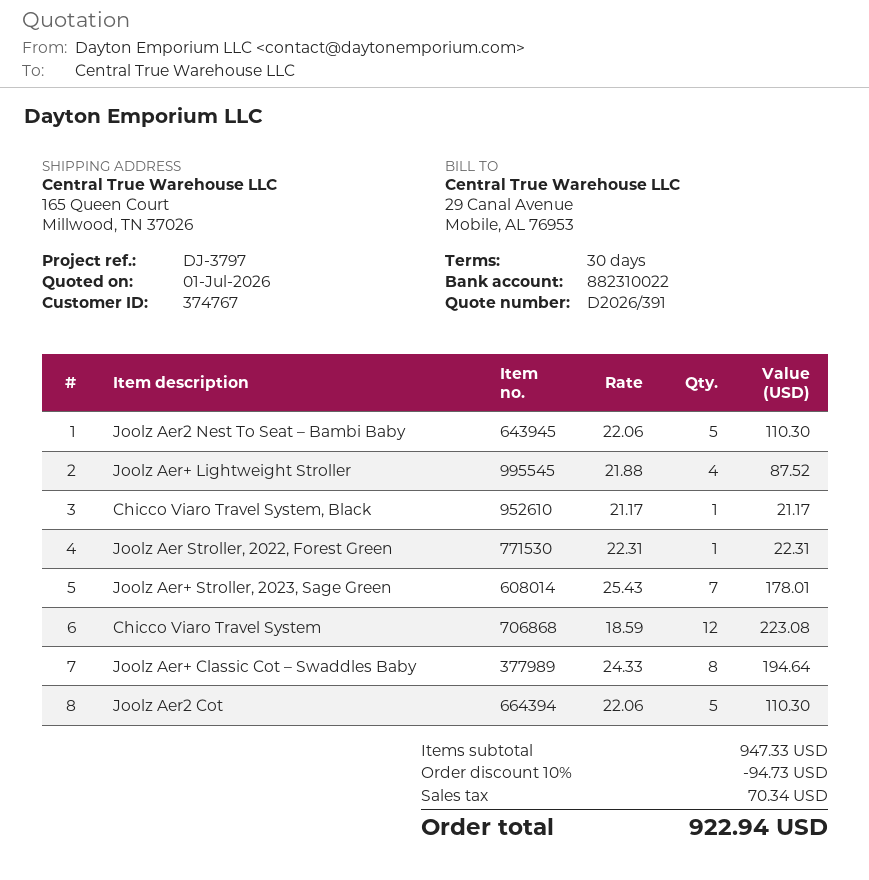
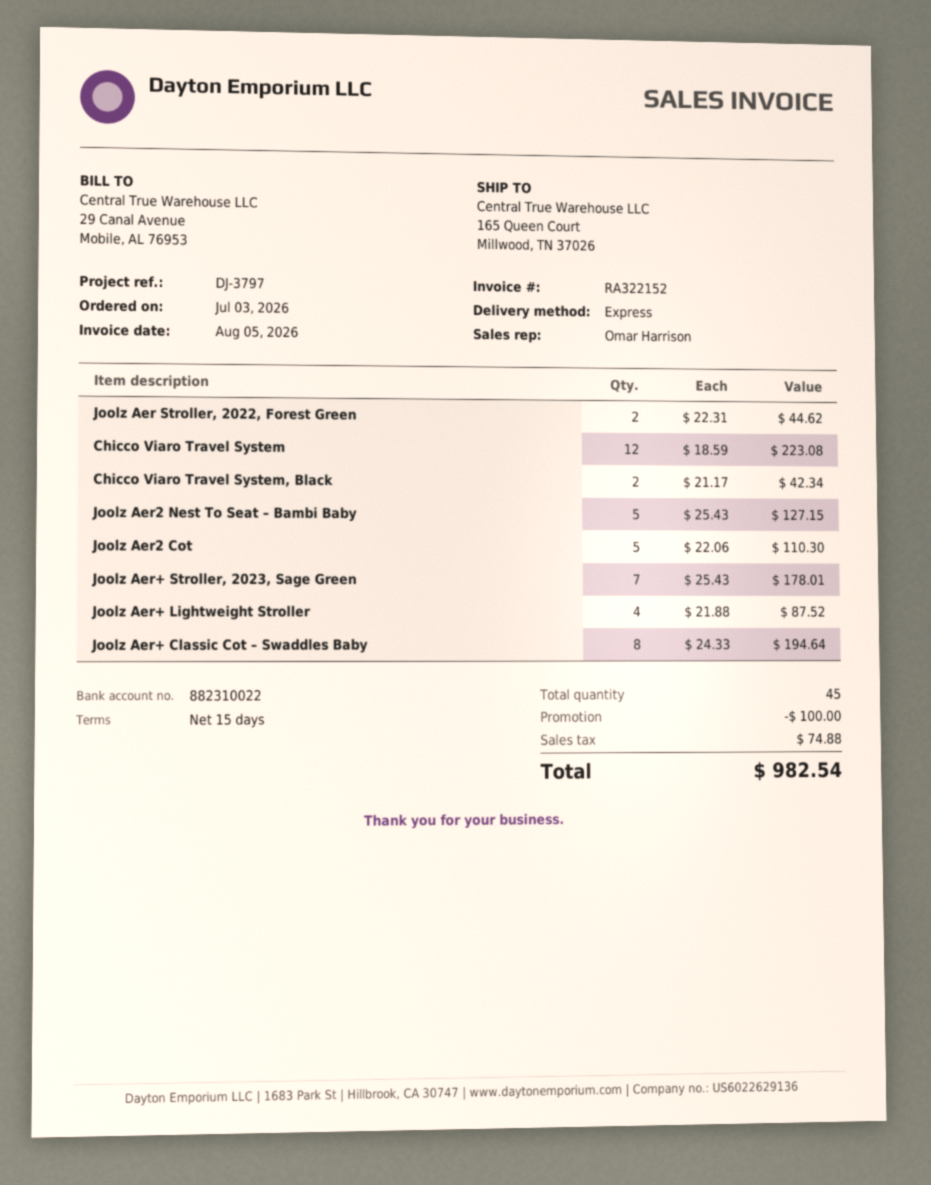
payment terms: 30 days -> 15 days
Joolz Aer2 Nest To Seat – Bambi Baby: 5 x 22.06 = 110.30 -> 5 x 25.43 = 127.15
Chicco Viaro Travel System, Black: 1 x 21.17 = 21.17 -> 2 x 21.17 = 42.34
Joolz Aer Stroller, 2022, Forest Green: 1 x 22.31 = 22.31 -> 2 x 22.31 = 44.62
discount: 94.73 -> 100.00
tax: 70.34 -> 74.88
total: 922.94 -> 982.54

